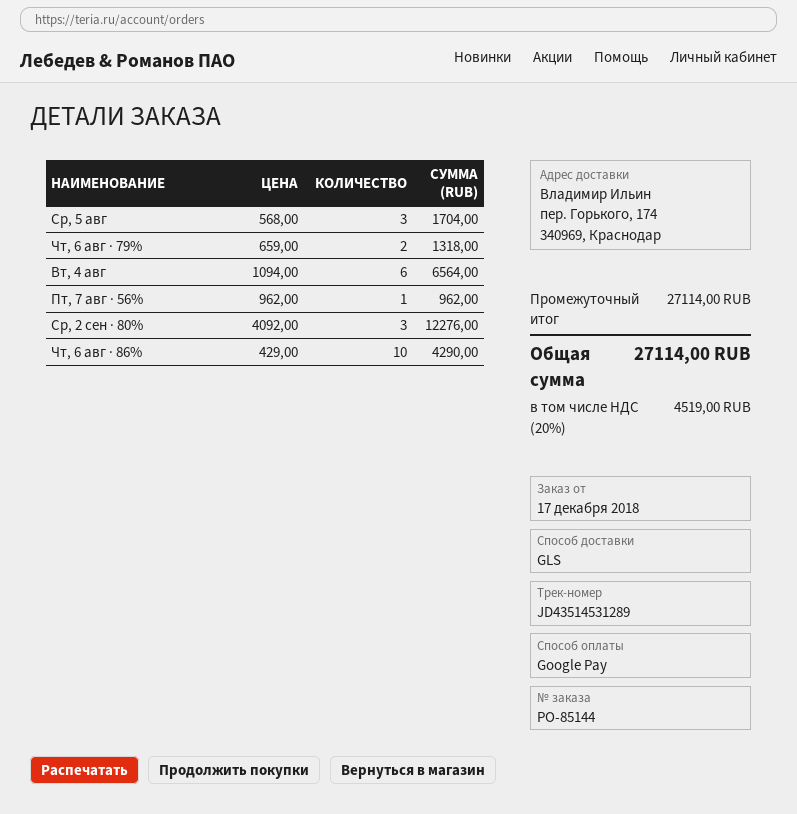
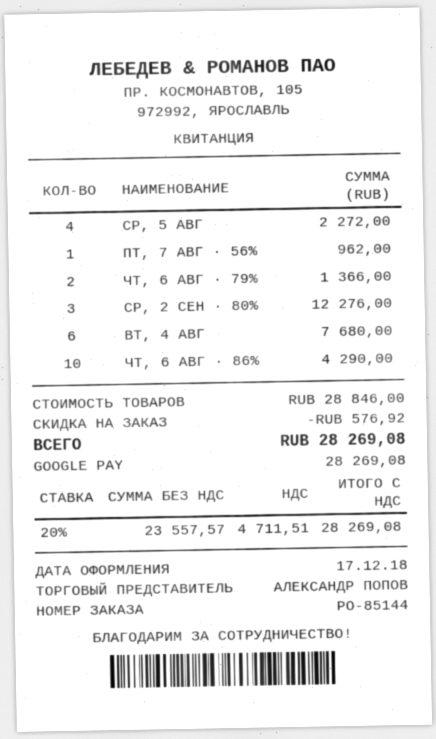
Ср, 5 авг: 3 for 1704.00 -> 4 for 2272.00
Чт, 6 авг · 79%: 2 for 1318.00 -> 2 for 1366.00
Вт, 4 авг: 6 for 6564.00 -> 6 for 7680.00
subtotal: 27114.00 -> 28846.00
discount: none -> 576.92
tax: 20% = 4519.00 -> 20% = 4711.51
total: 27114.00 -> 28269.08

